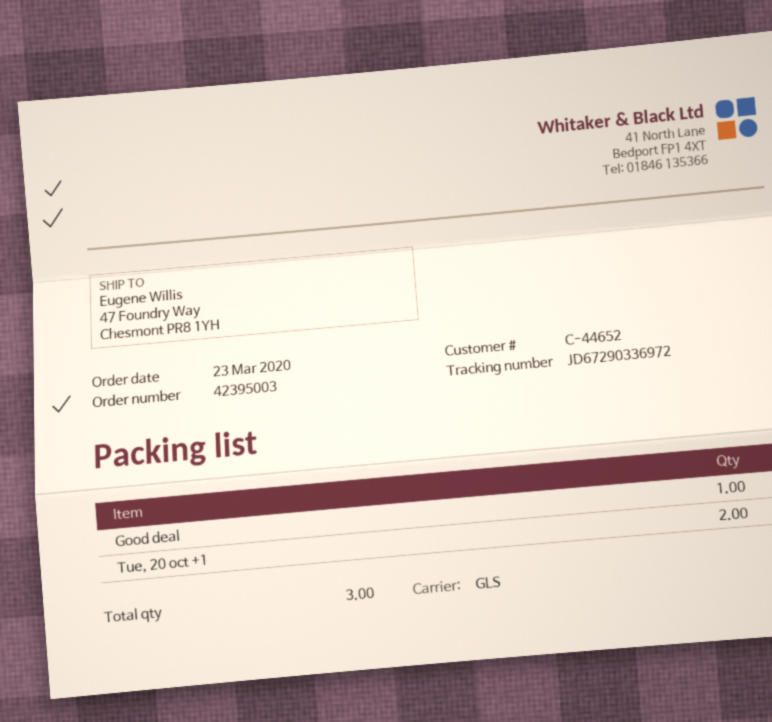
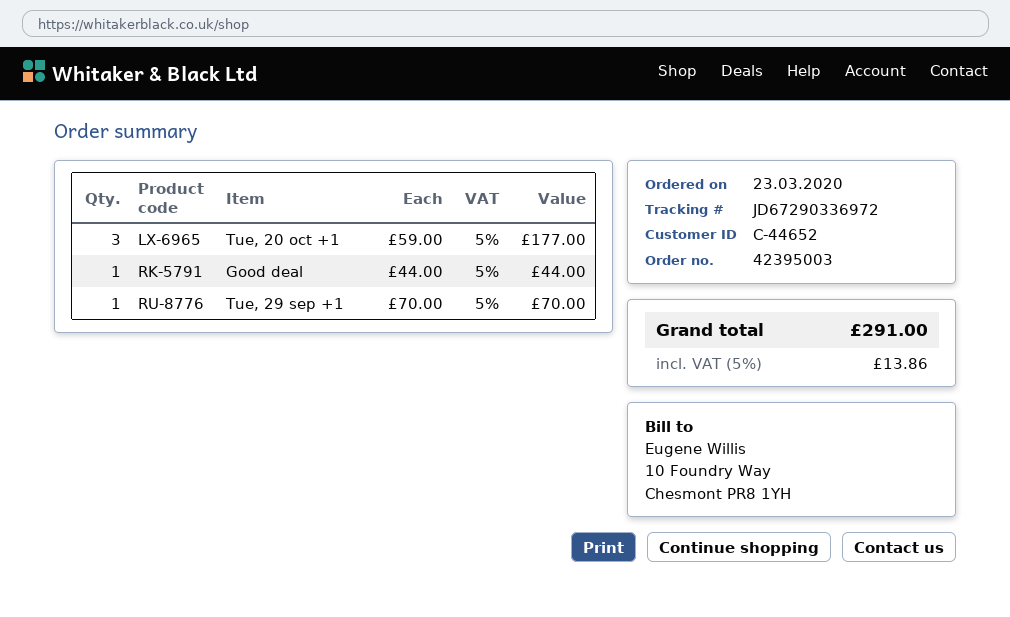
Tue, 20 oct +1: 2 -> 3
Tue, 29 sep +1: none -> 1

